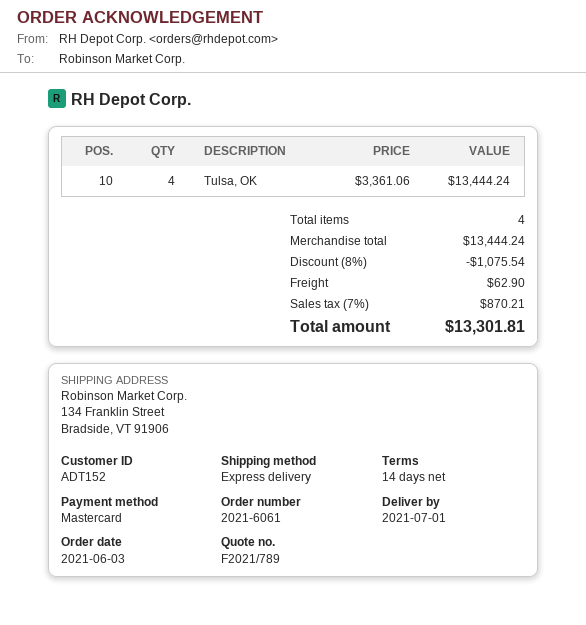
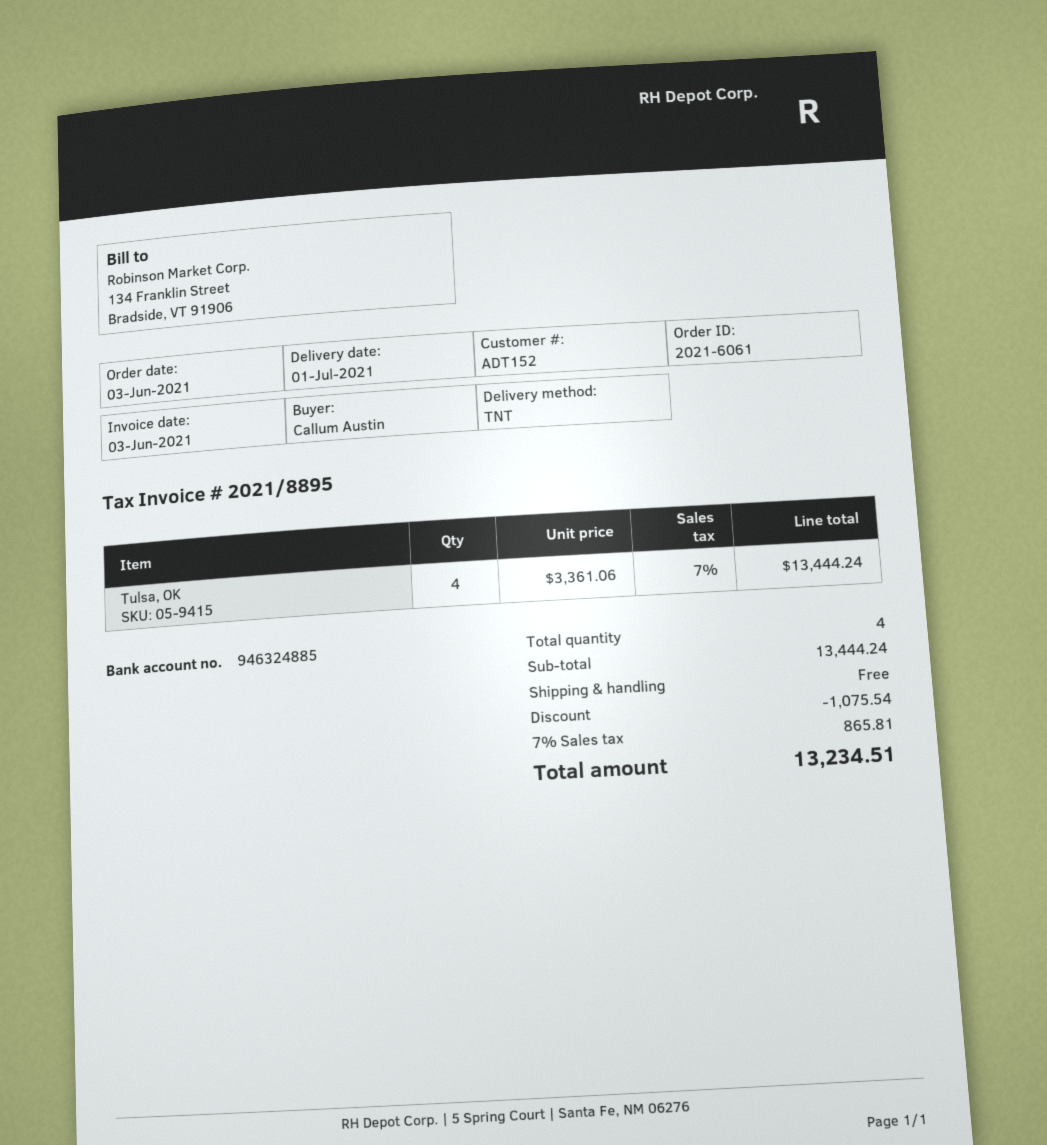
shipping method: express -> TNT
shipping: 62.90 -> 0.00
tax: 7% = 870.21 -> 7% = 865.81
total: 13301.81 -> 13234.51

